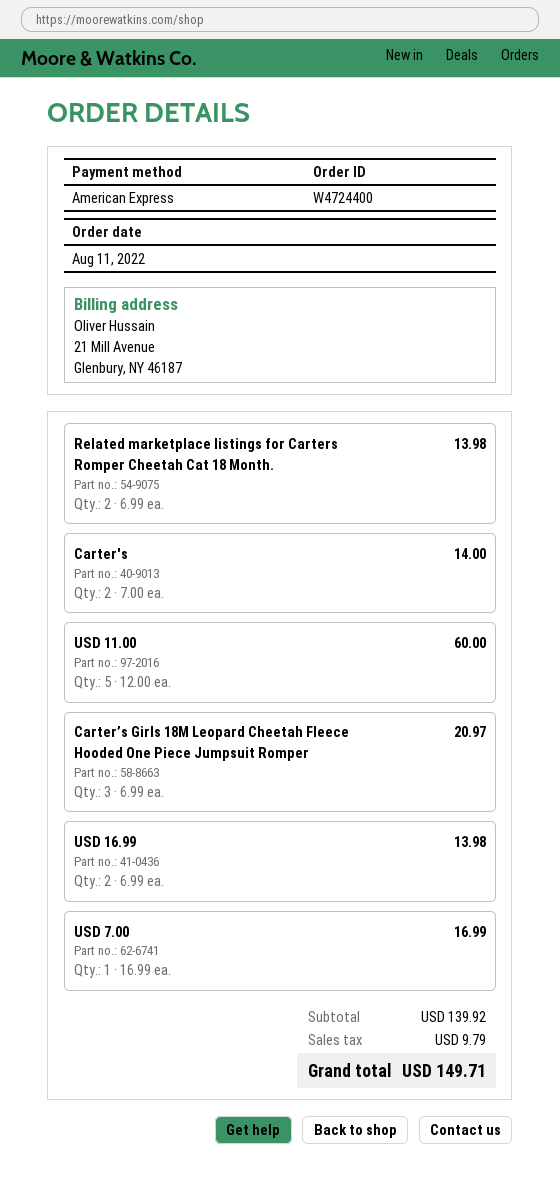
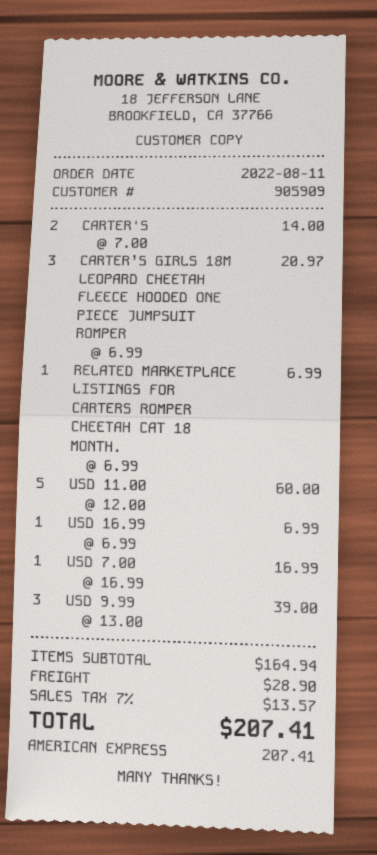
Related marketplace listings for Carters Romper Cheetah Cat 18 Month.: 2 x 6.99 = 13.98 -> 1 x 6.99 = 6.99
USD 16.99: 2 x 6.99 = 13.98 -> 1 x 6.99 = 6.99
USD 9.99: none -> 3 x 13.00 = 39.00
subtotal: 139.92 -> 164.94
shipping: none -> 28.90
tax: 9.79 -> 13.57
total: 149.71 -> 207.41

